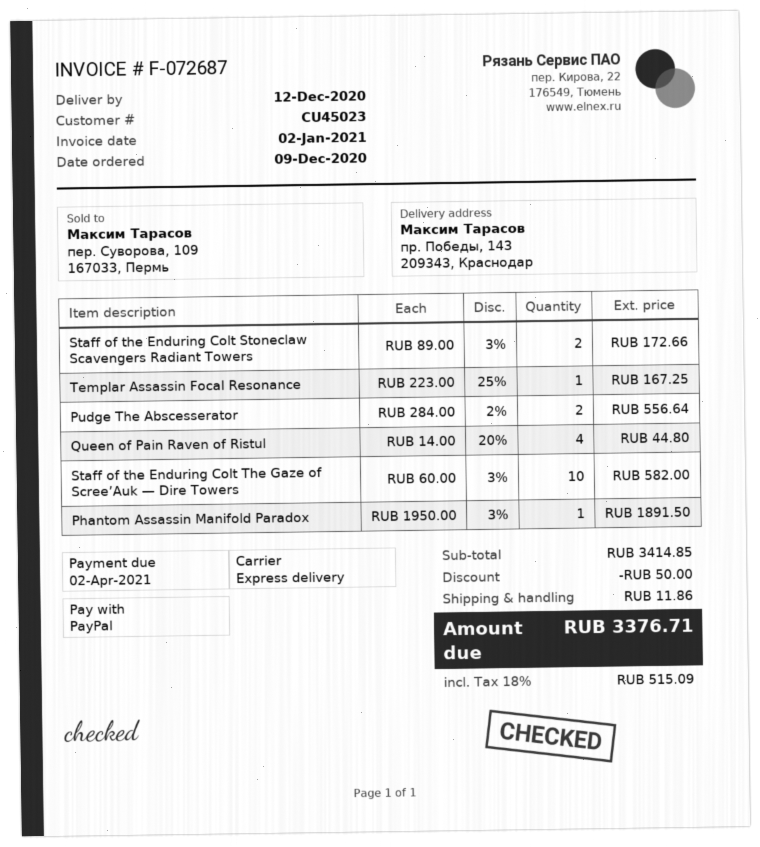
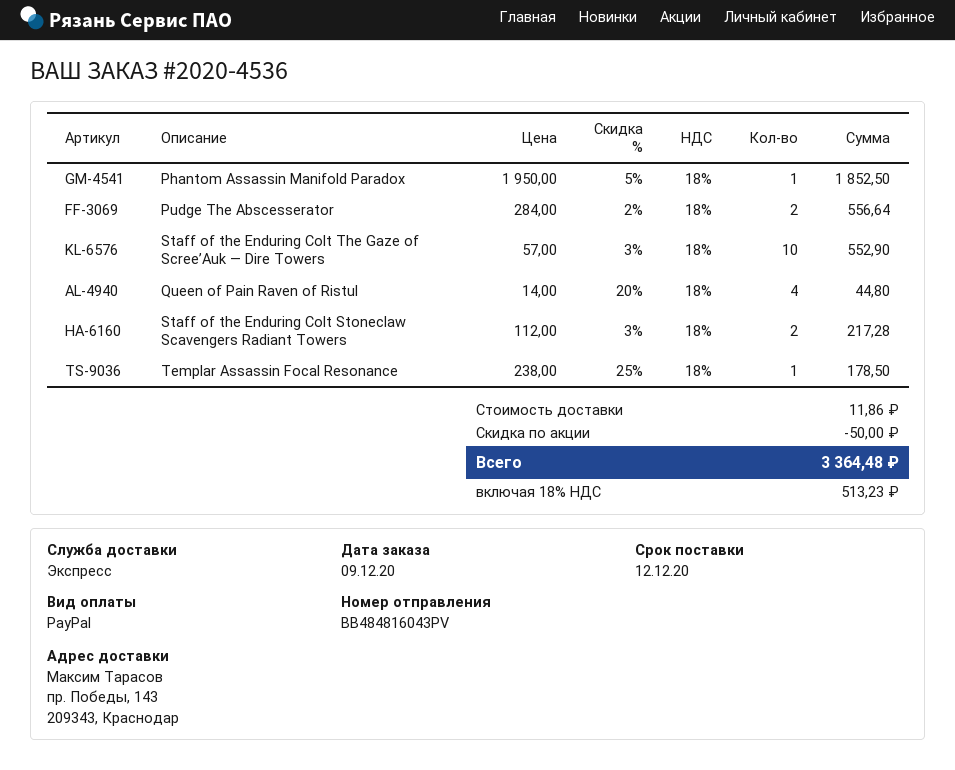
Staff of the Enduring Colt Stoneclaw Scavengers Radiant Towers: 2 x 89.00 - 3% = 172.66 -> 2 x 112.00 - 3% = 217.28
Templar Assassin Focal Resonance: 1 x 223.00 - 25% = 167.25 -> 1 x 238.00 - 25% = 178.50
Staff of the Enduring Colt The Gaze of Scree’Auk — Dire Towers: 10 x 60.00 - 3% = 582.00 -> 10 x 57.00 - 3% = 552.90
Phantom Assassin Manifold Paradox: 1 x 1950.00 - 3% = 1891.50 -> 1 x 1950.00 - 5% = 1852.50
tax: 18% = 515.09 -> 18% = 513.23
total: 3376.71 -> 3364.48

